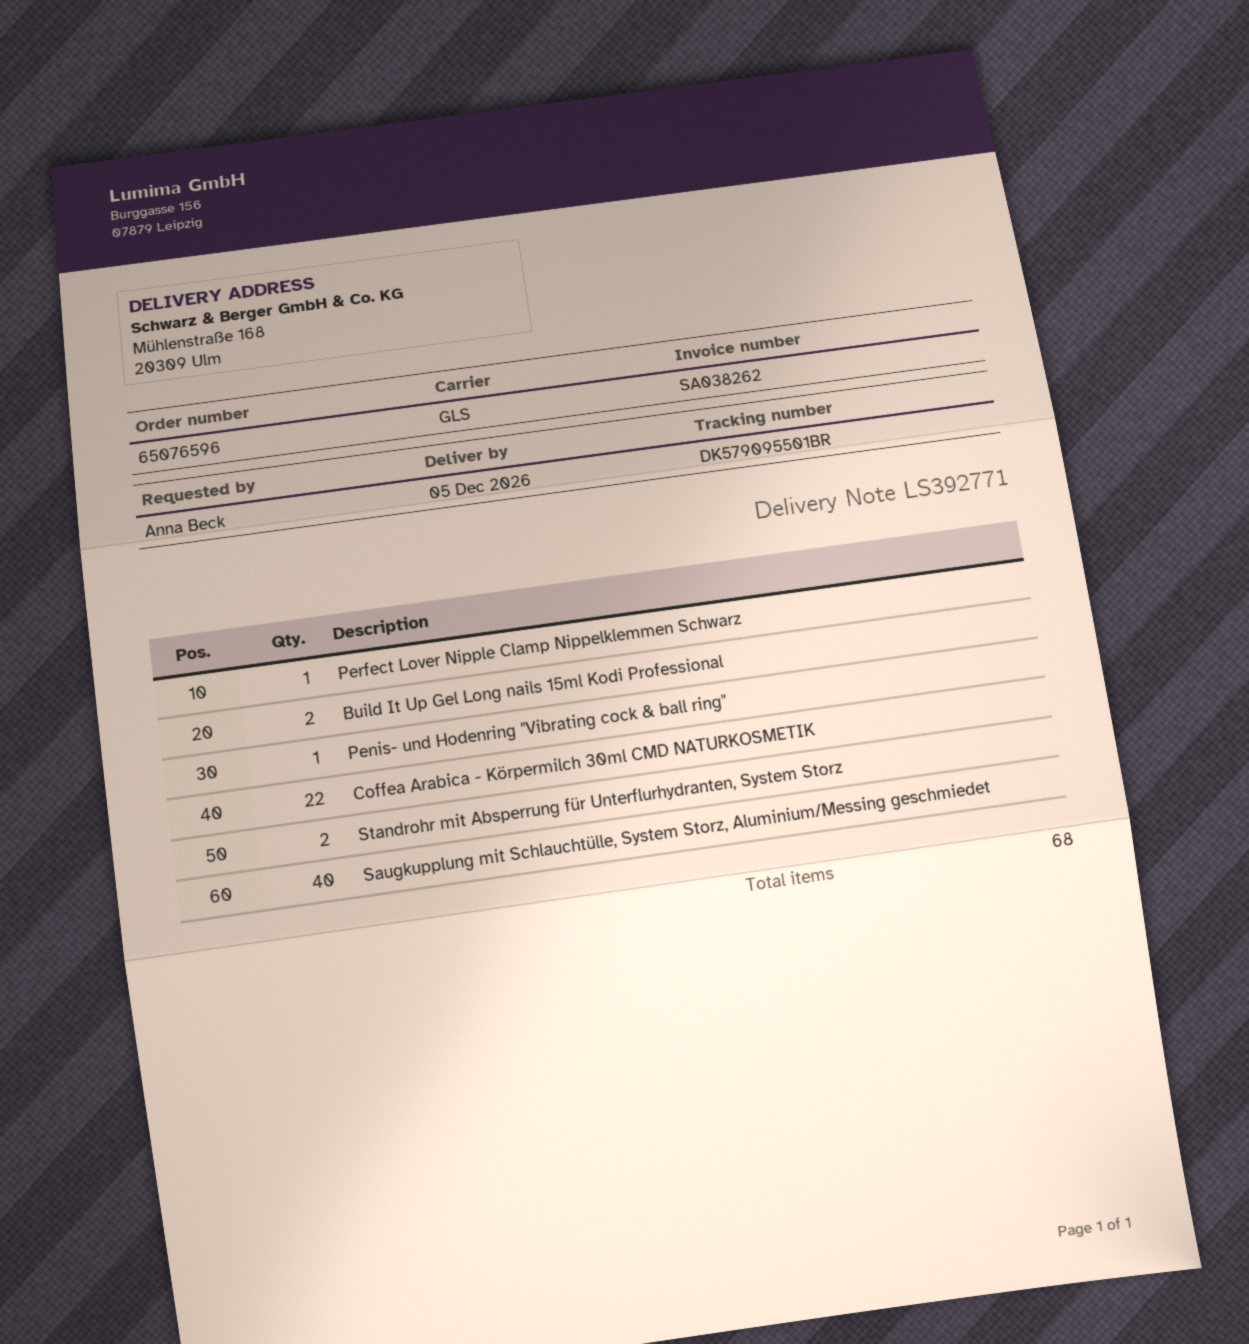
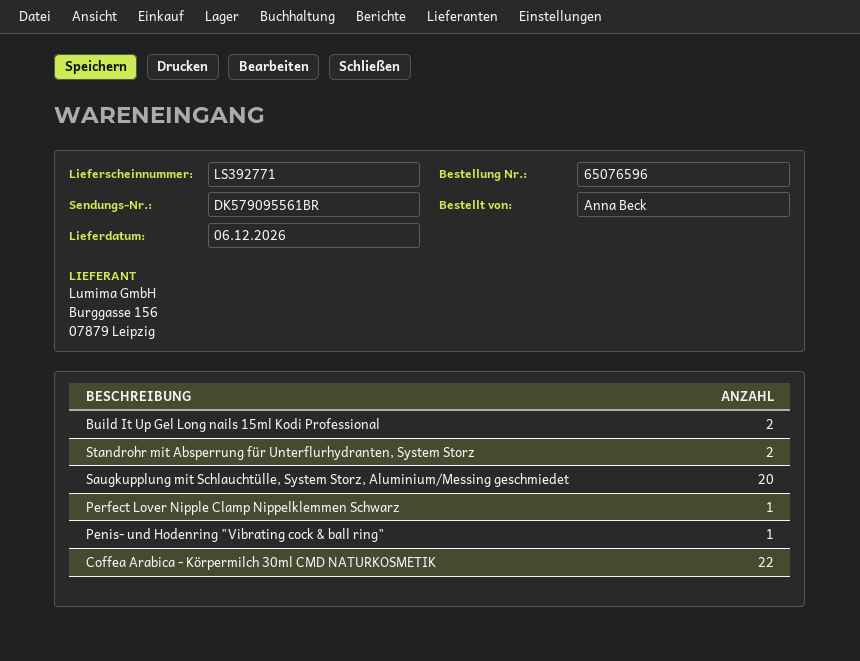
delivery date: 2026-12-05 -> 2026-12-06
tracking number: DK579095501BR -> DK579095561BR
Saugkupplung mit Schlauchtülle, System Storz, Aluminium/Messing geschmiedet: 40 -> 20

